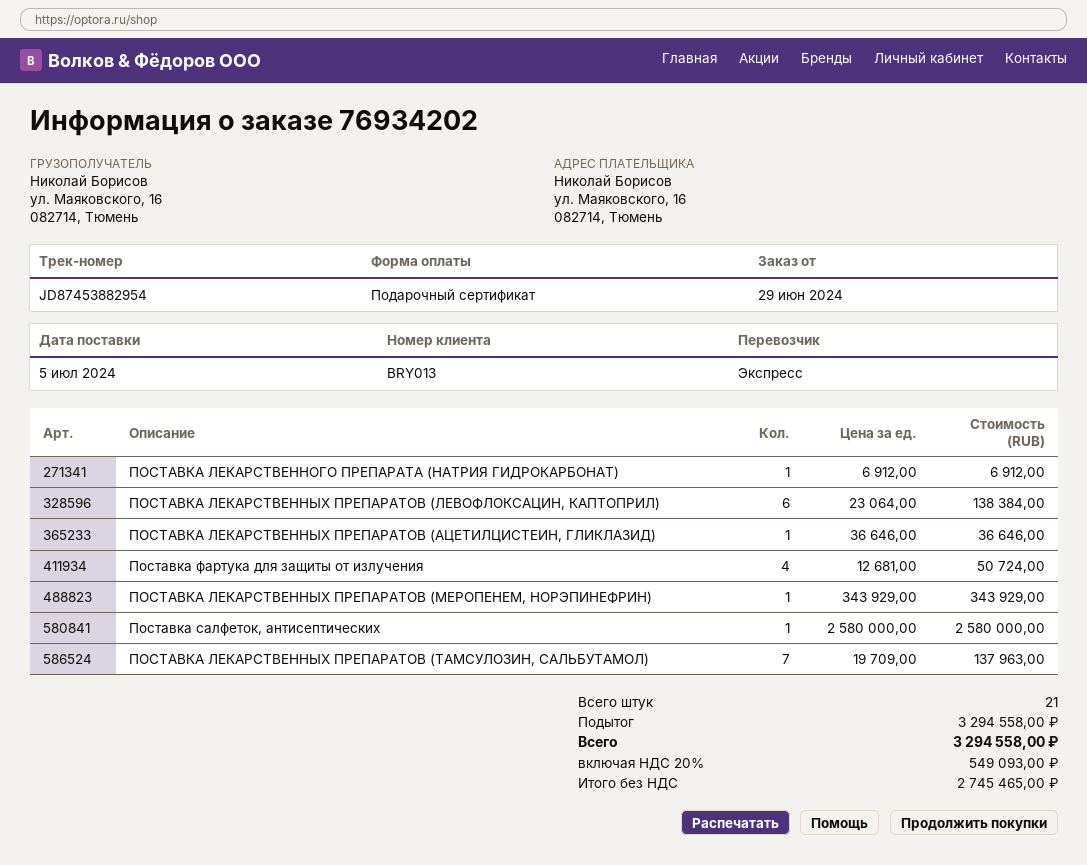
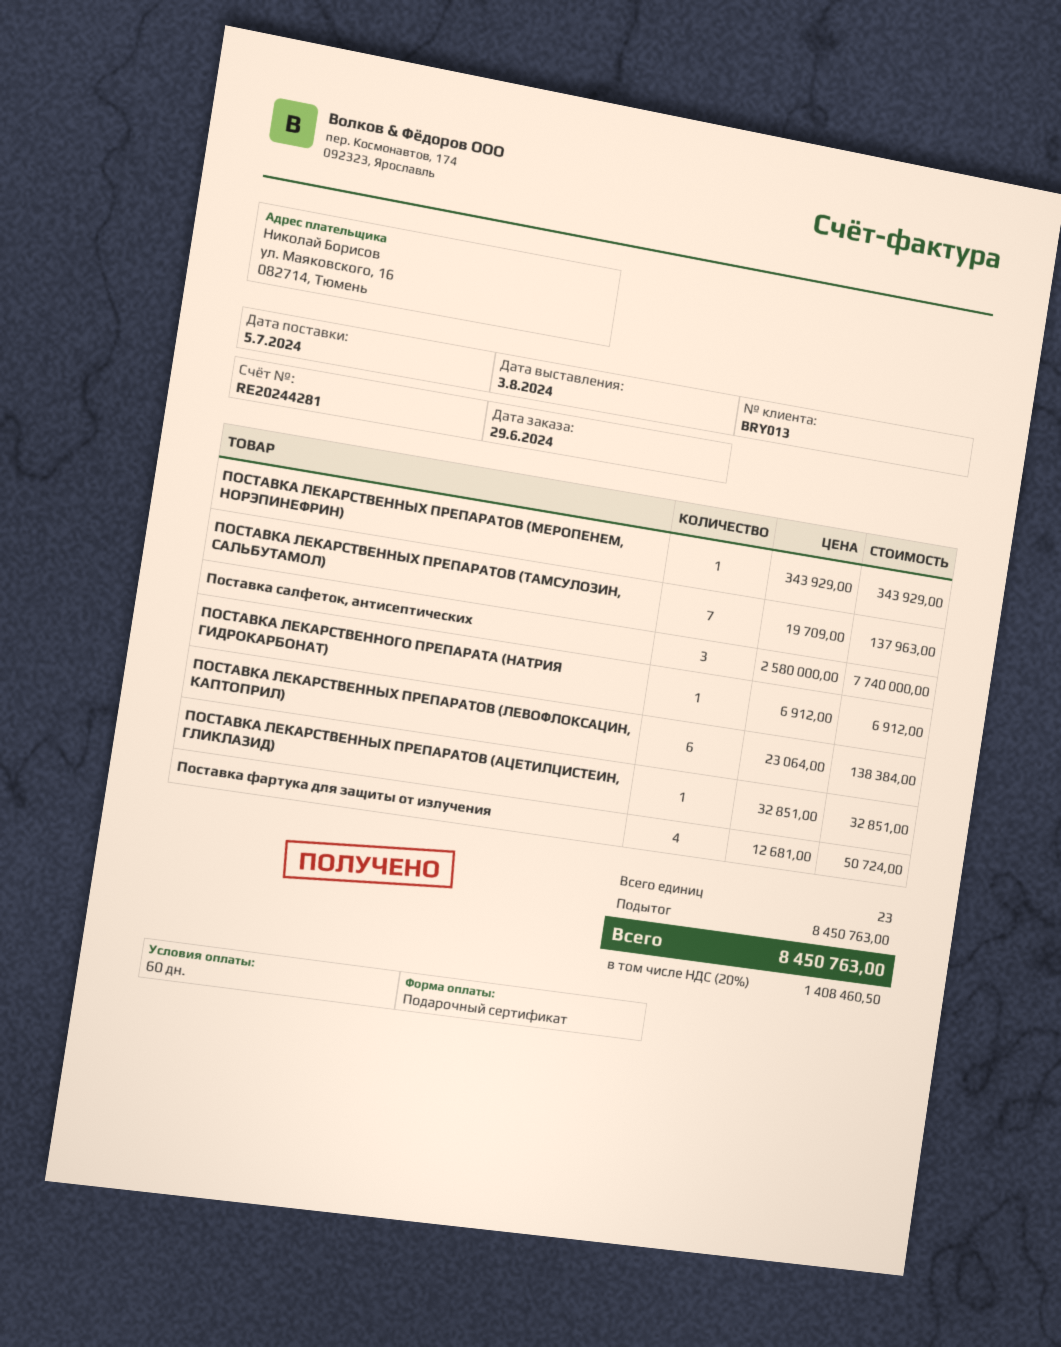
ПОСТАВКА ЛЕКАРСТВЕННЫХ ПРЕПАРАТОВ (АЦЕТИЛЦИСТЕИН, ГЛИКЛАЗИД): 1 x 36646.00 = 36646.00 -> 1 x 32851.00 = 32851.00
Поставка салфеток, антисептических: 1 x 2580000.00 = 2580000.00 -> 3 x 2580000.00 = 7740000.00
total quantity: 21 -> 23
subtotal: 3294558.00 -> 8450763.00
tax: 20% = 549093.00 -> 20% = 1408460.50
total: 3294558.00 -> 8450763.00

